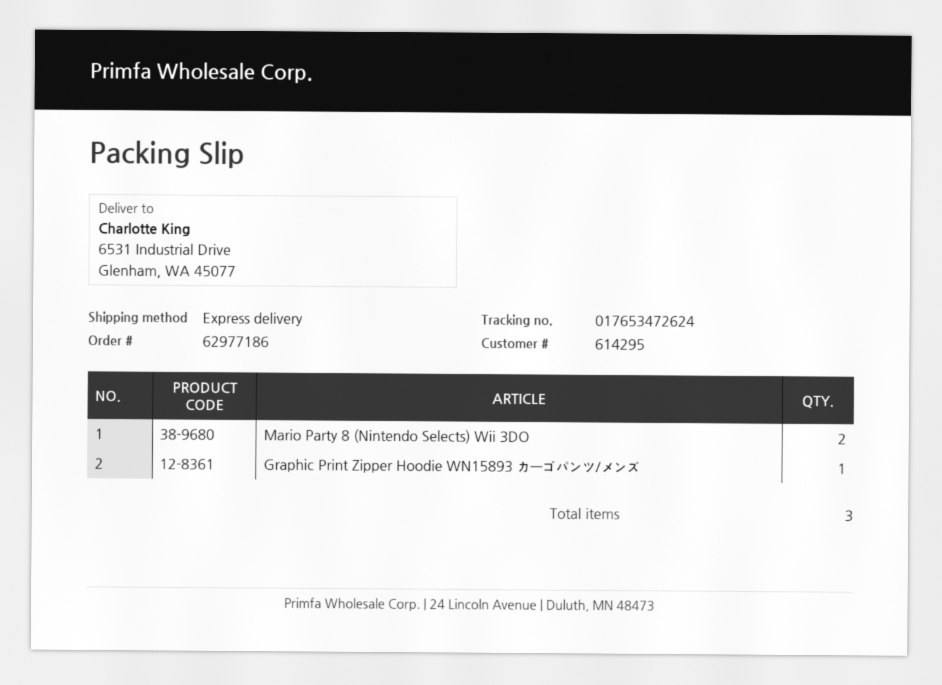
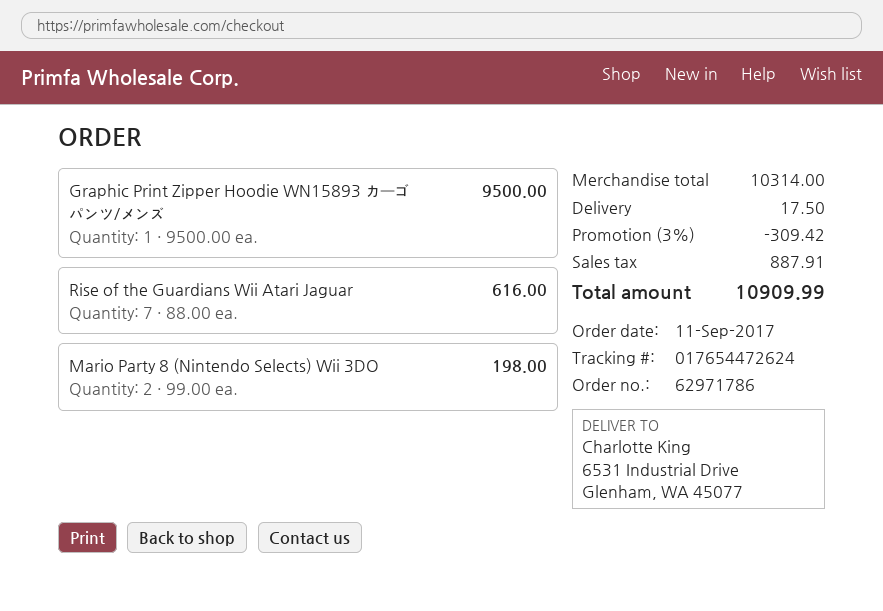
order number: 62977186 -> 62971786
tracking number: 017653472624 -> 017654472624
Rise of the Guardians Wii Atari Jaguar: none -> 7

